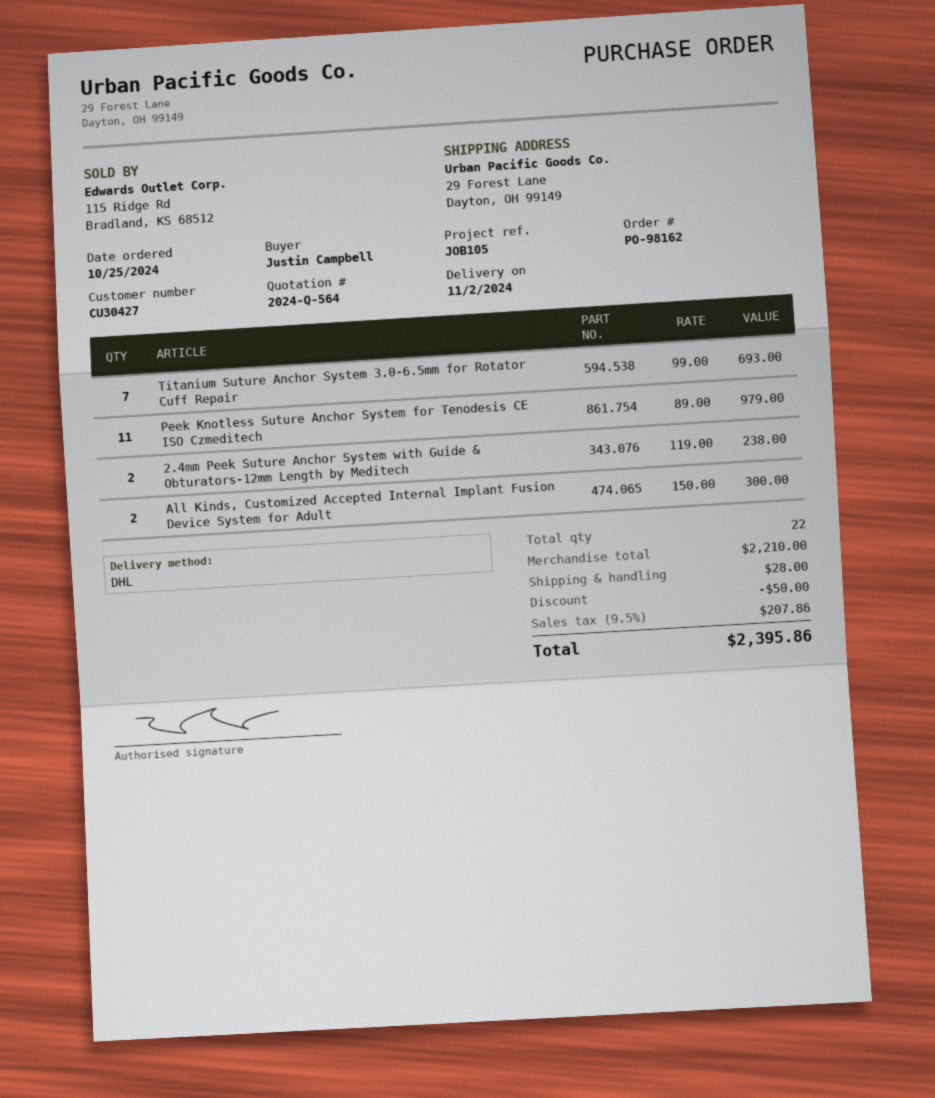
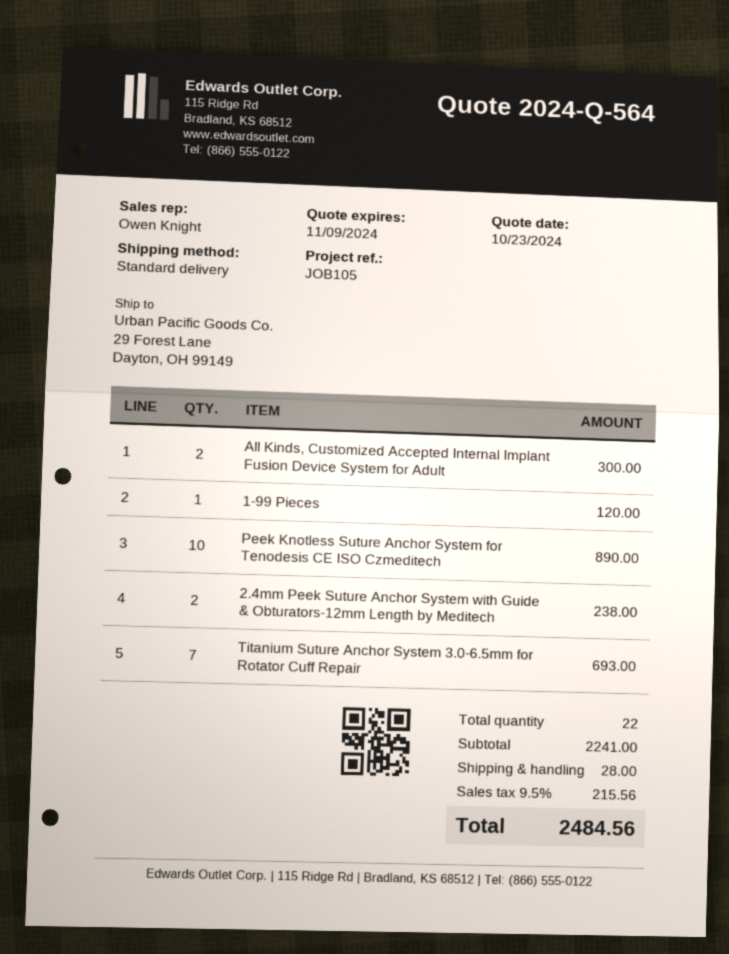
shipping method: DHL -> standard
Peek Knotless Suture Anchor System for Tenodesis CE ISO Czmeditech: 11 for 979.00 -> 10 for 890.00
1-99 Pieces: none -> 1 for 120.00
subtotal: 2210.00 -> 2241.00
discount: 50.00 -> none
tax: 9.5% = 207.86 -> 9.5% = 215.56
total: 2395.86 -> 2484.56

